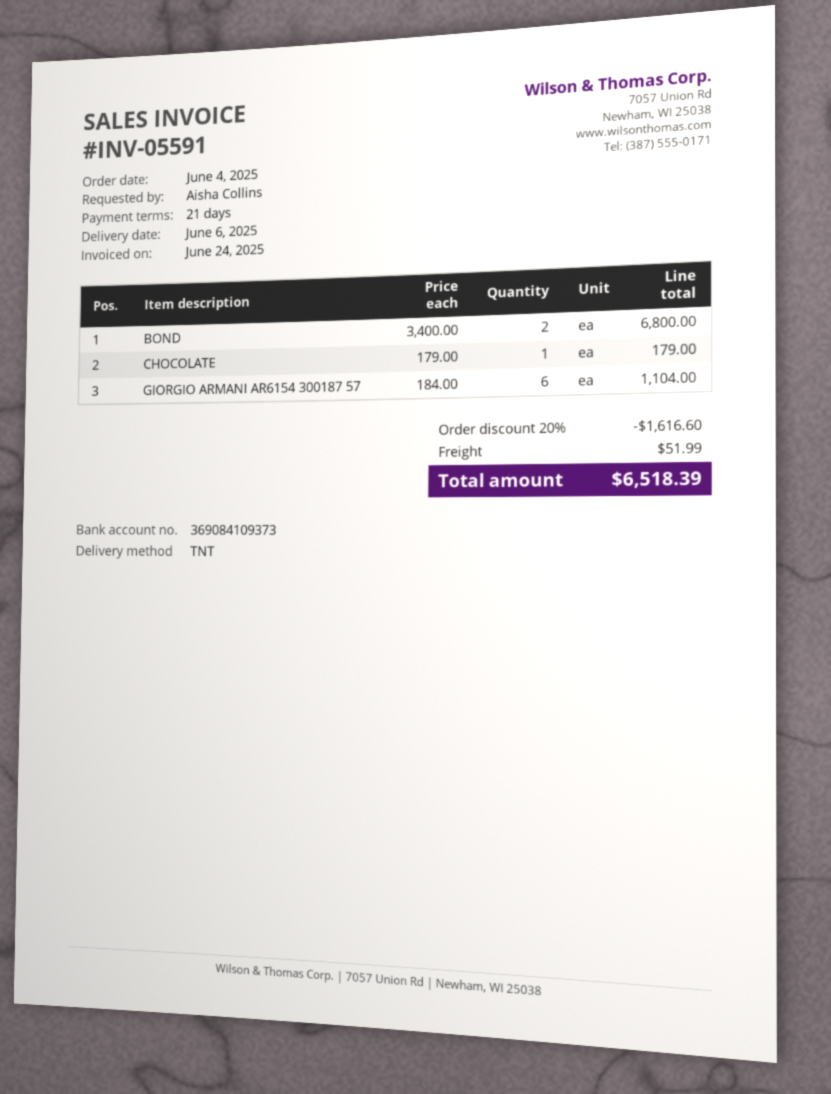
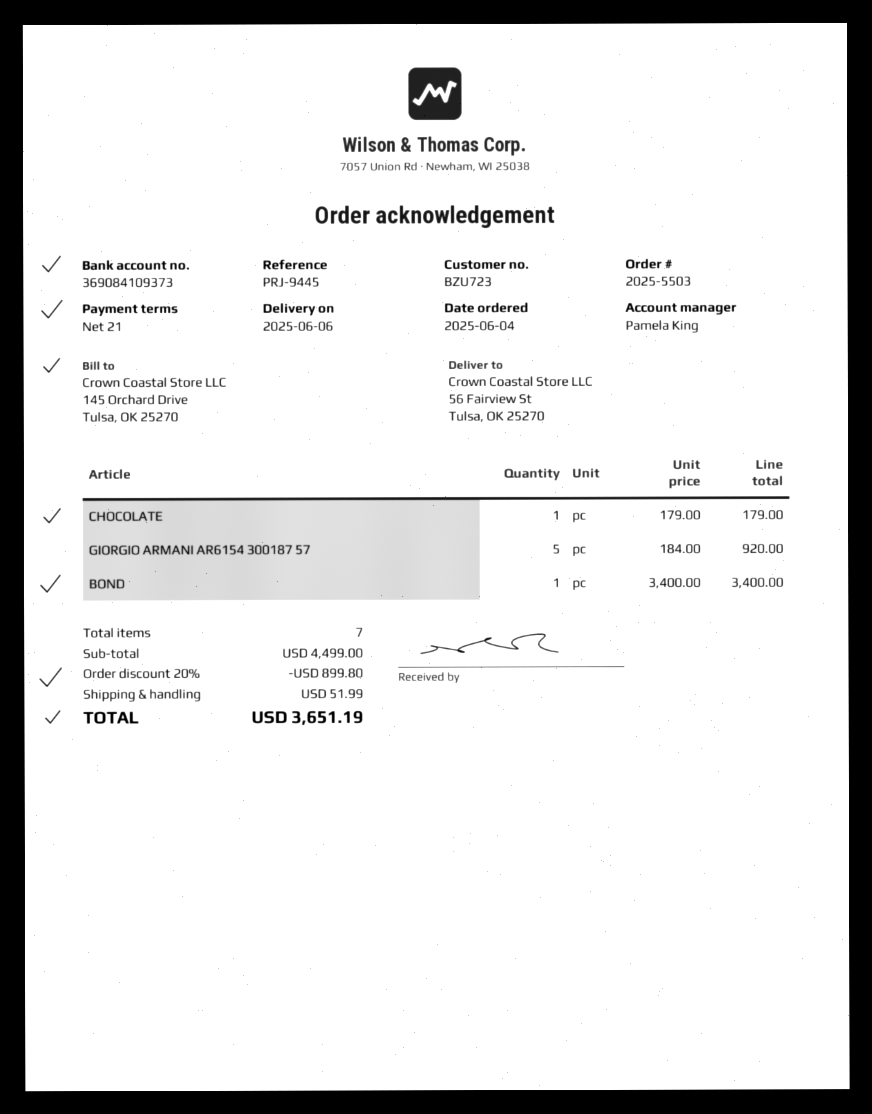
BOND: 2 x 3400.00 = 6800.00 -> 1 x 3400.00 = 3400.00
GIORGIO ARMANI AR6154 300187 57: 6 x 184.00 = 1104.00 -> 5 x 184.00 = 920.00
discount: 20% = 1616.60 -> 20% = 899.80
total: 6518.39 -> 3651.19

